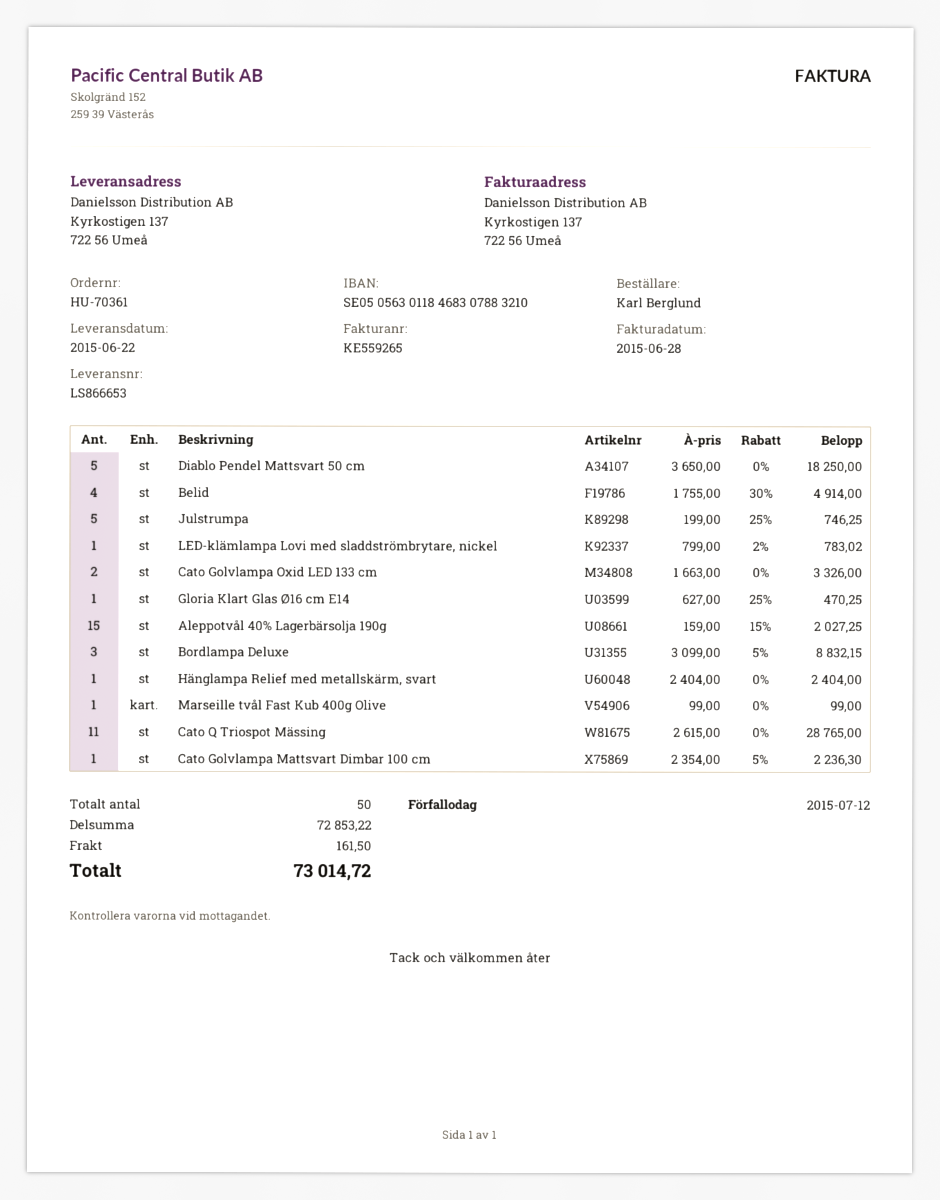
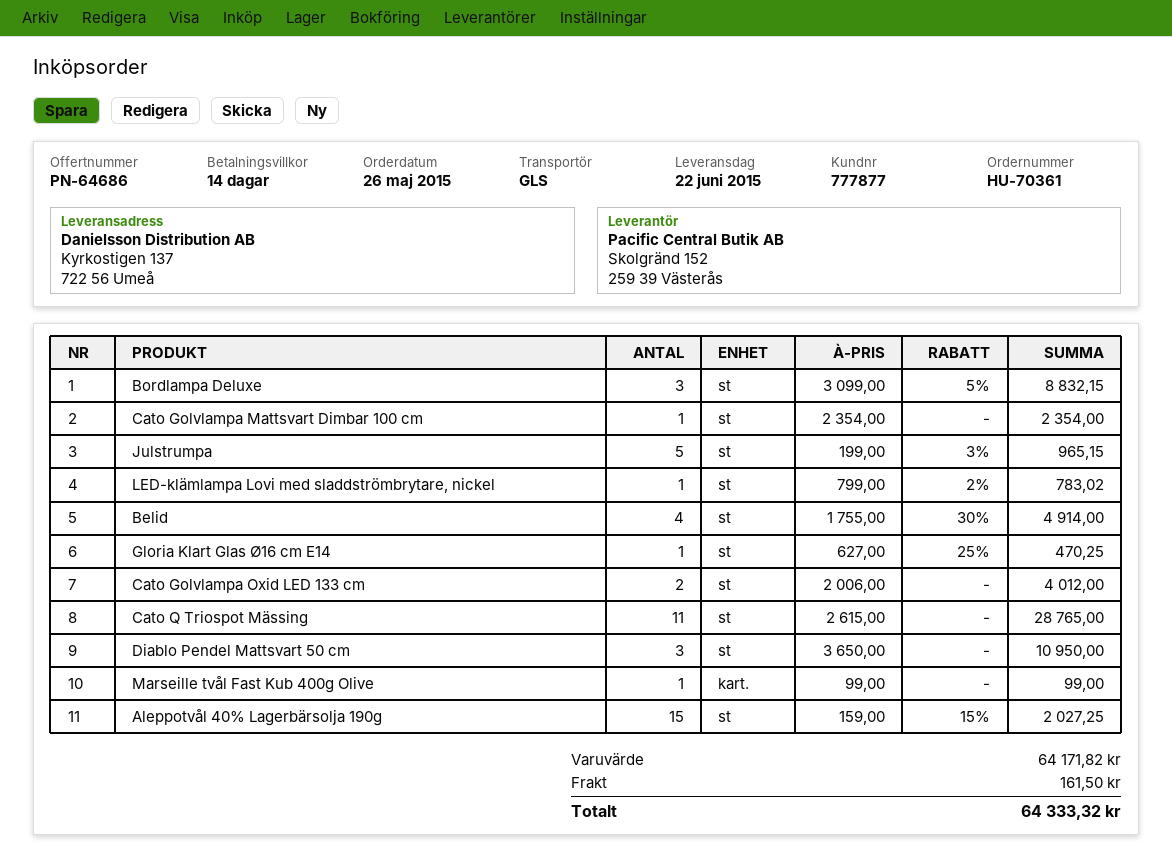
Diablo Pendel Mattsvart 50 cm: 5 x 3650.00 = 18250.00 -> 3 x 3650.00 = 10950.00
Julstrumpa: 5 x 199.00 - 25% = 746.25 -> 5 x 199.00 - 3% = 965.15
Cato Golvlampa Oxid LED 133 cm: 2 x 1663.00 = 3326.00 -> 2 x 2006.00 = 4012.00
Hänglampa Relief med metallskärm, svart: 1 x 2404.00 = 2404.00 -> none
Cato Golvlampa Mattsvart Dimbar 100 cm: 1 x 2354.00 - 5% = 2236.30 -> 1 x 2354.00 = 2354.00
subtotal: 72853.22 -> 64171.82
total: 73014.72 -> 64333.32

